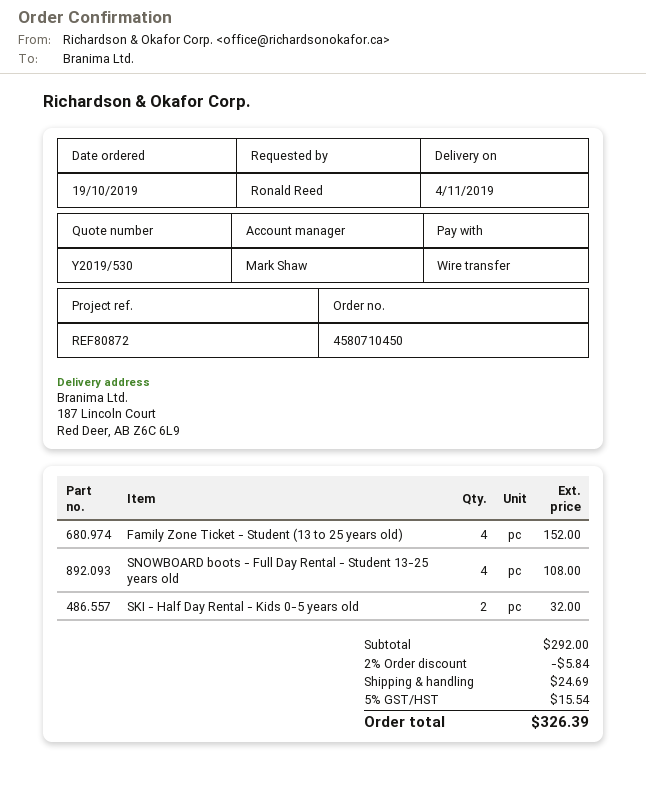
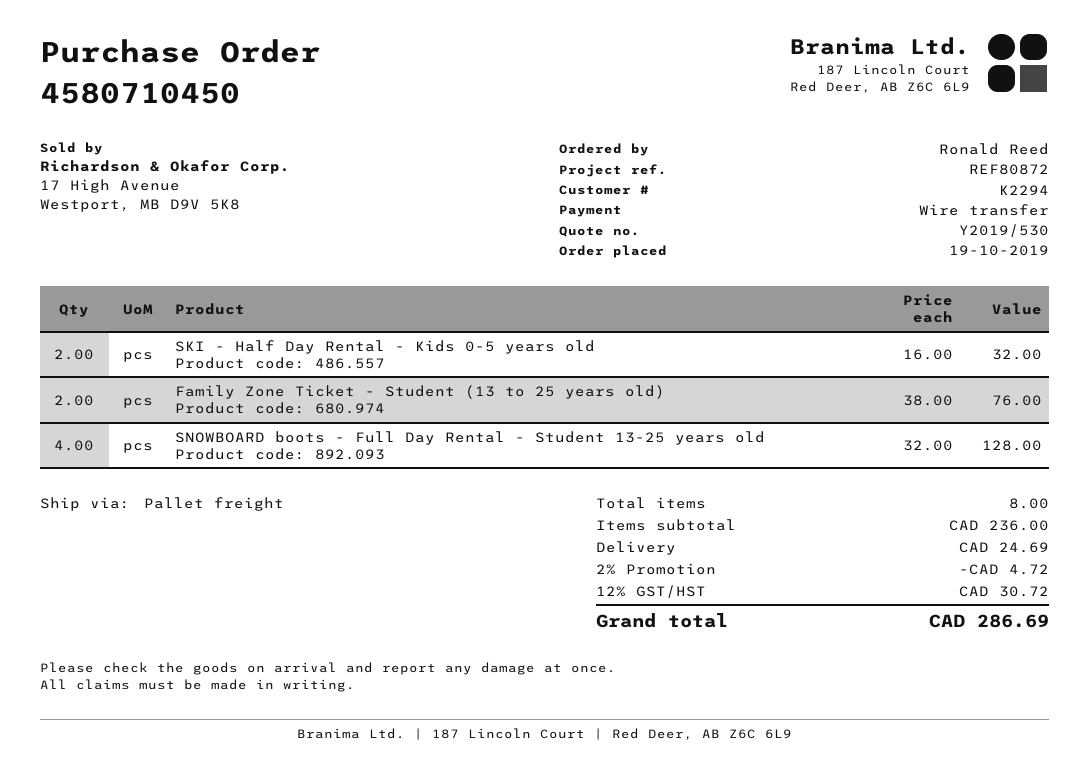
Family Zone Ticket - Student (13 to 25 years old): 4 for 152.00 -> 2 for 76.00
SNOWBOARD boots - Full Day Rental - Student 13-25 years old: 4 for 108.00 -> 4 for 128.00
subtotal: 292.00 -> 236.00
discount: 2% = 5.84 -> 2% = 4.72
tax: 5% = 15.54 -> 12% = 30.72
total: 326.39 -> 286.69

